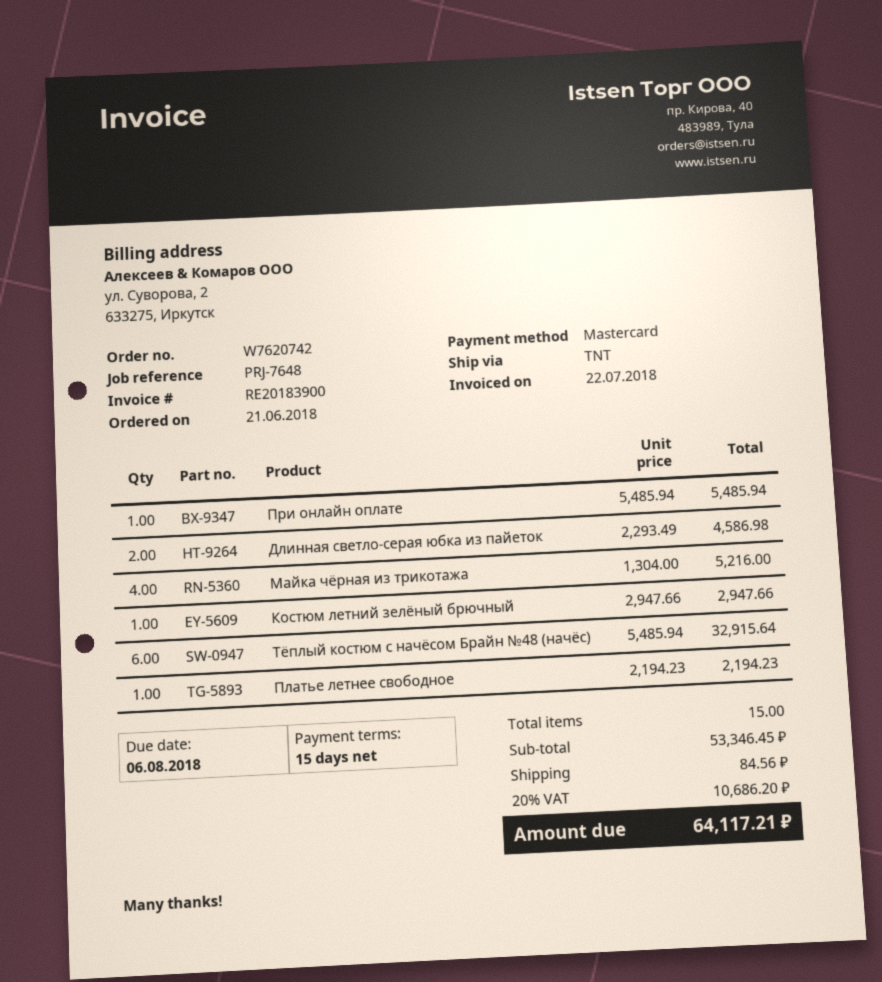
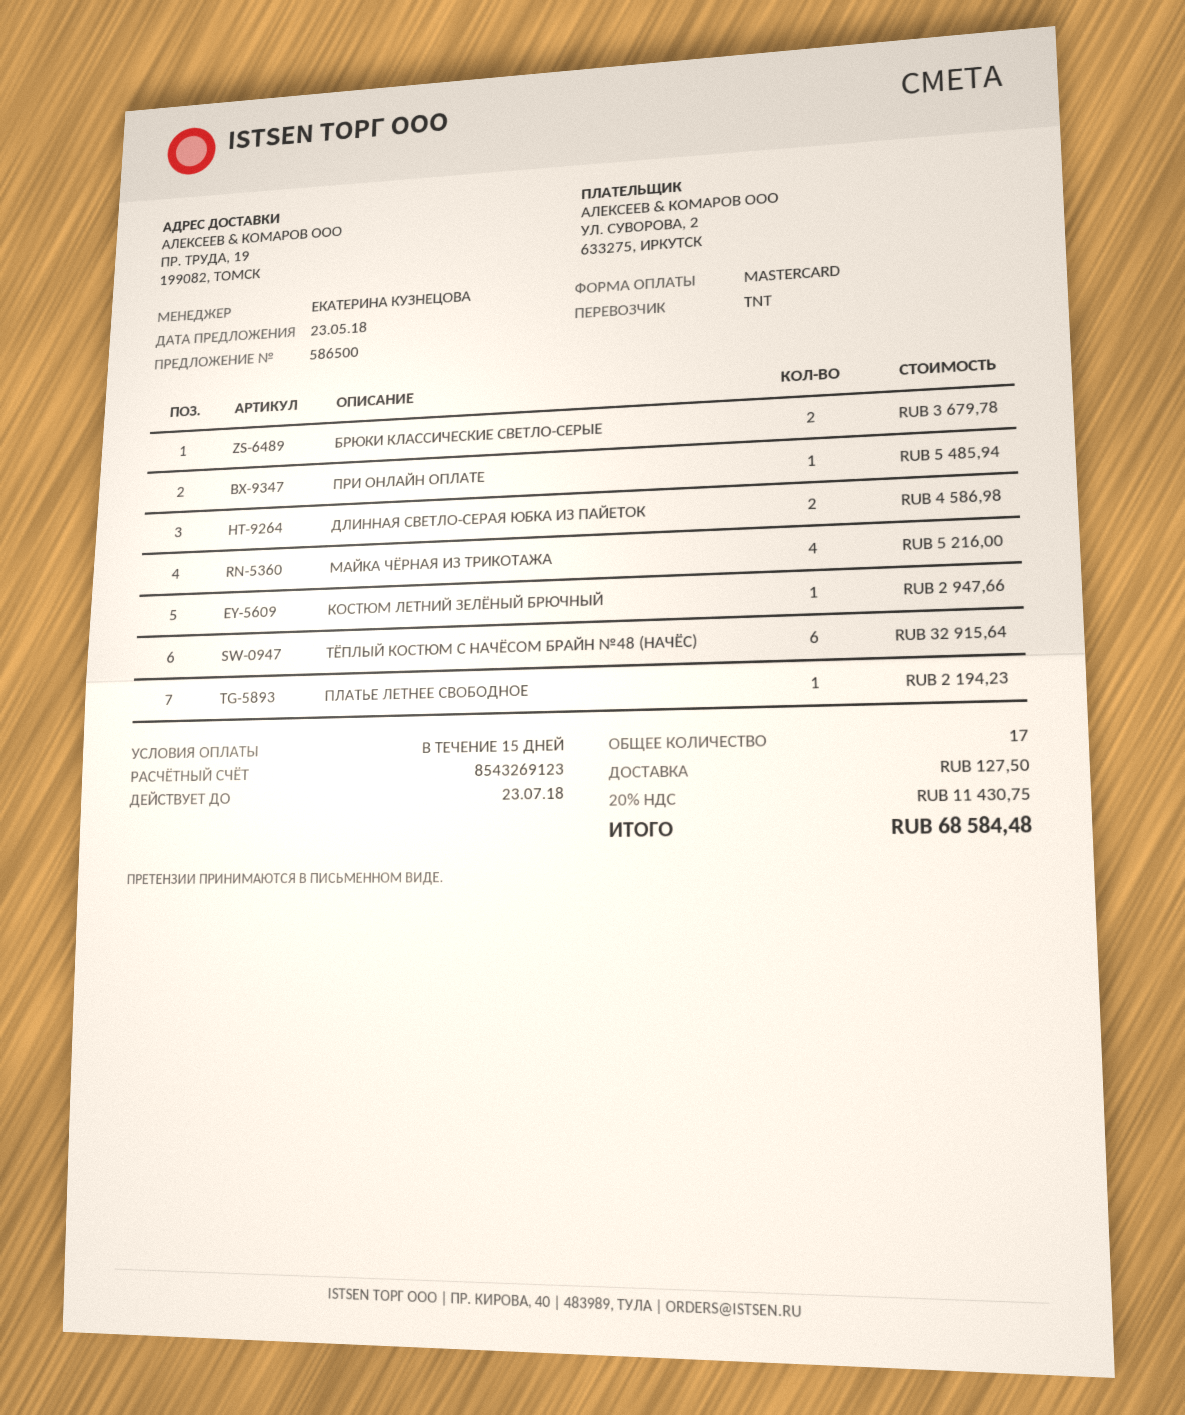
БРЮКИ КЛАССИЧЕСКИЕ СВЕТЛО-СЕРЫЕ: none -> 2 for 3679.78
total quantity: 15 -> 17
shipping: 84.56 -> 127.50
tax: 20% = 10686.20 -> 20% = 11430.75
total: 64117.21 -> 68584.48

